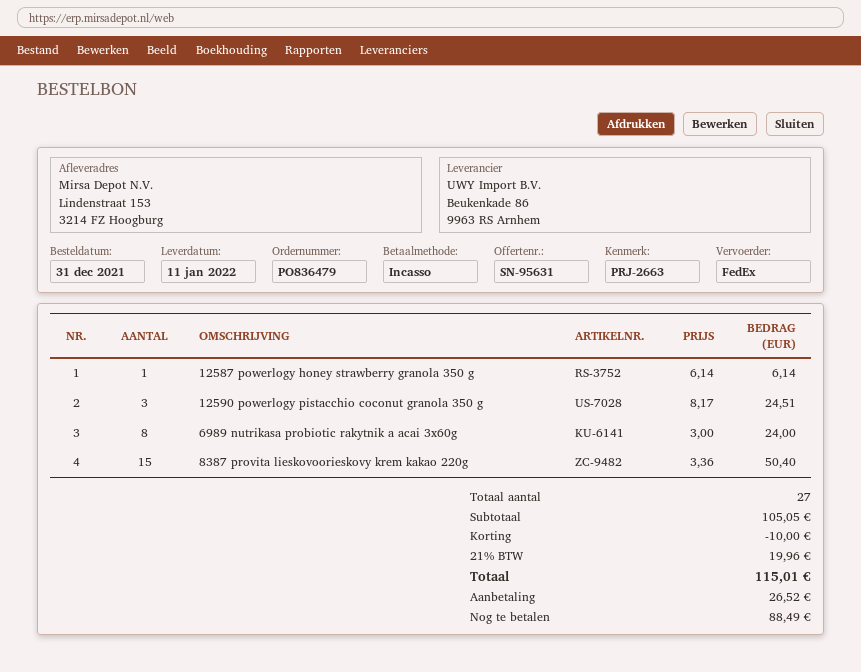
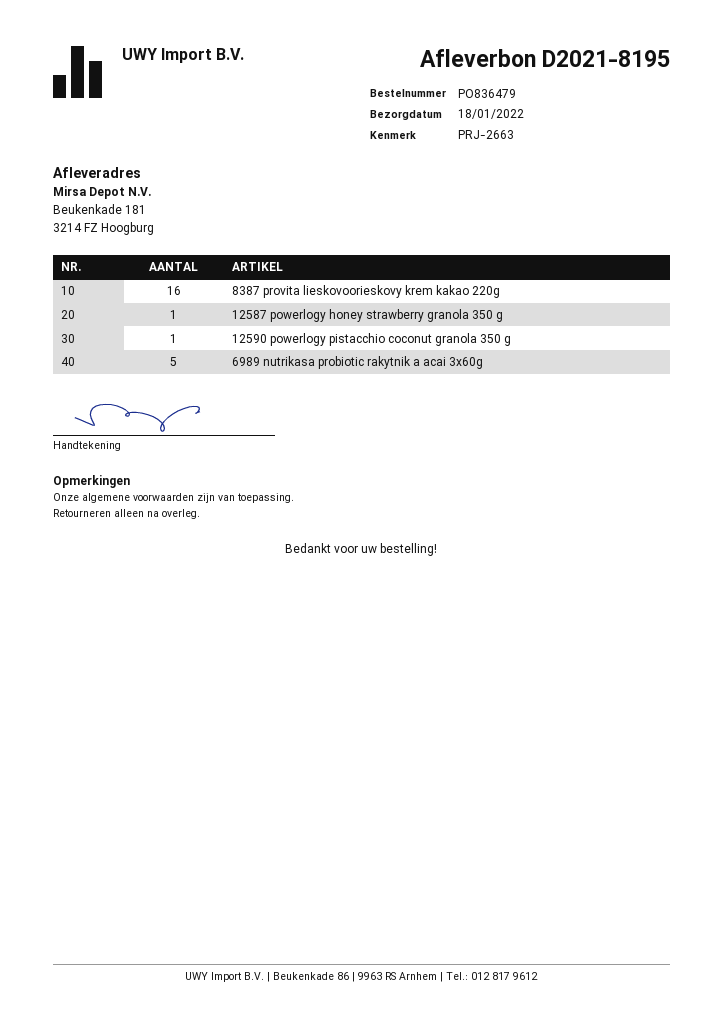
delivery date: 2022-01-11 -> 2022-01-18
ship to: Lindenstraat 153, 3214 FZ Hoogburg -> Beukenkade 181, 3214 FZ Hoogburg
12590 powerlogy pistacchio coconut granola 350 g: 3 -> 1
6989 nutrikasa probiotic rakytnik a acai 3x60g: 8 -> 5
8387 provita lieskovoorieskovy krem kakao 220g: 15 -> 16

